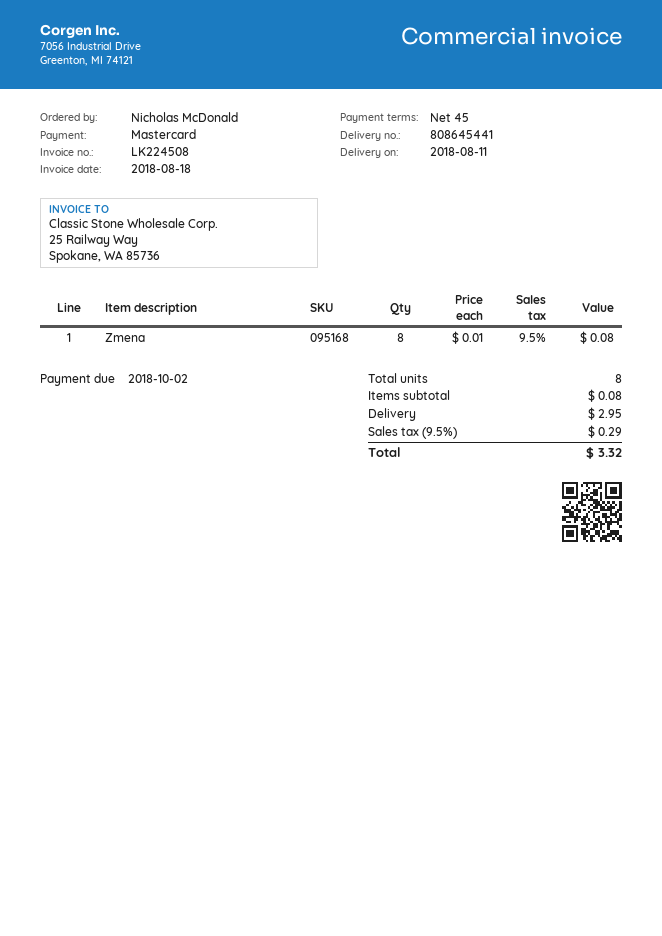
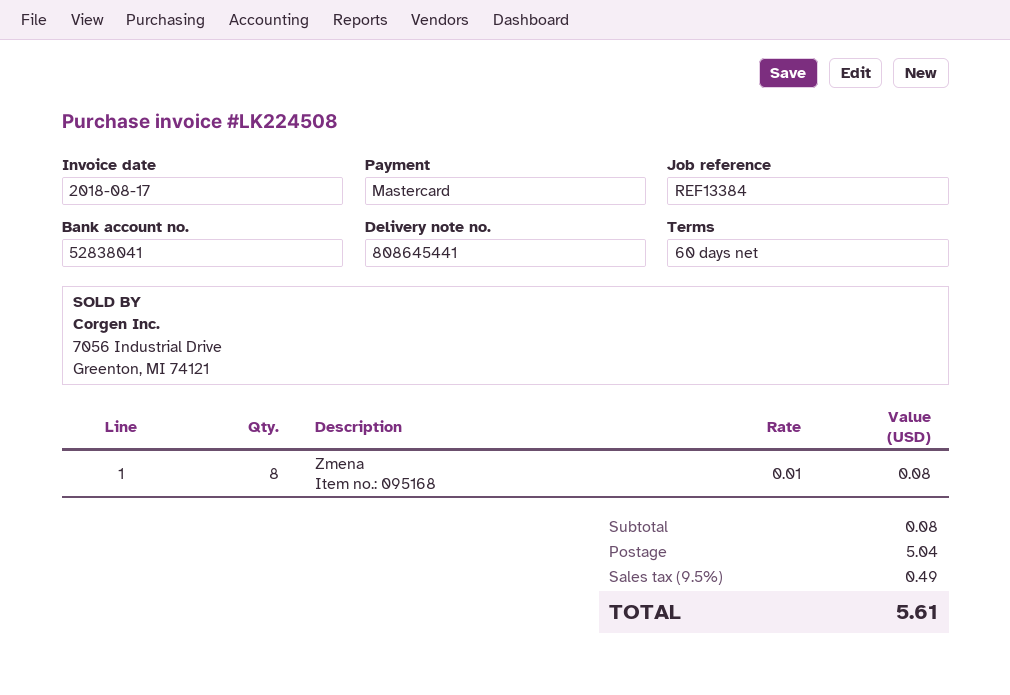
invoice date: 2018-08-18 -> 2018-08-17
payment terms: 45 days -> 60 days
shipping: 2.95 -> 5.04
tax: 9.5% = 0.29 -> 9.5% = 0.49
total: 3.32 -> 5.61

